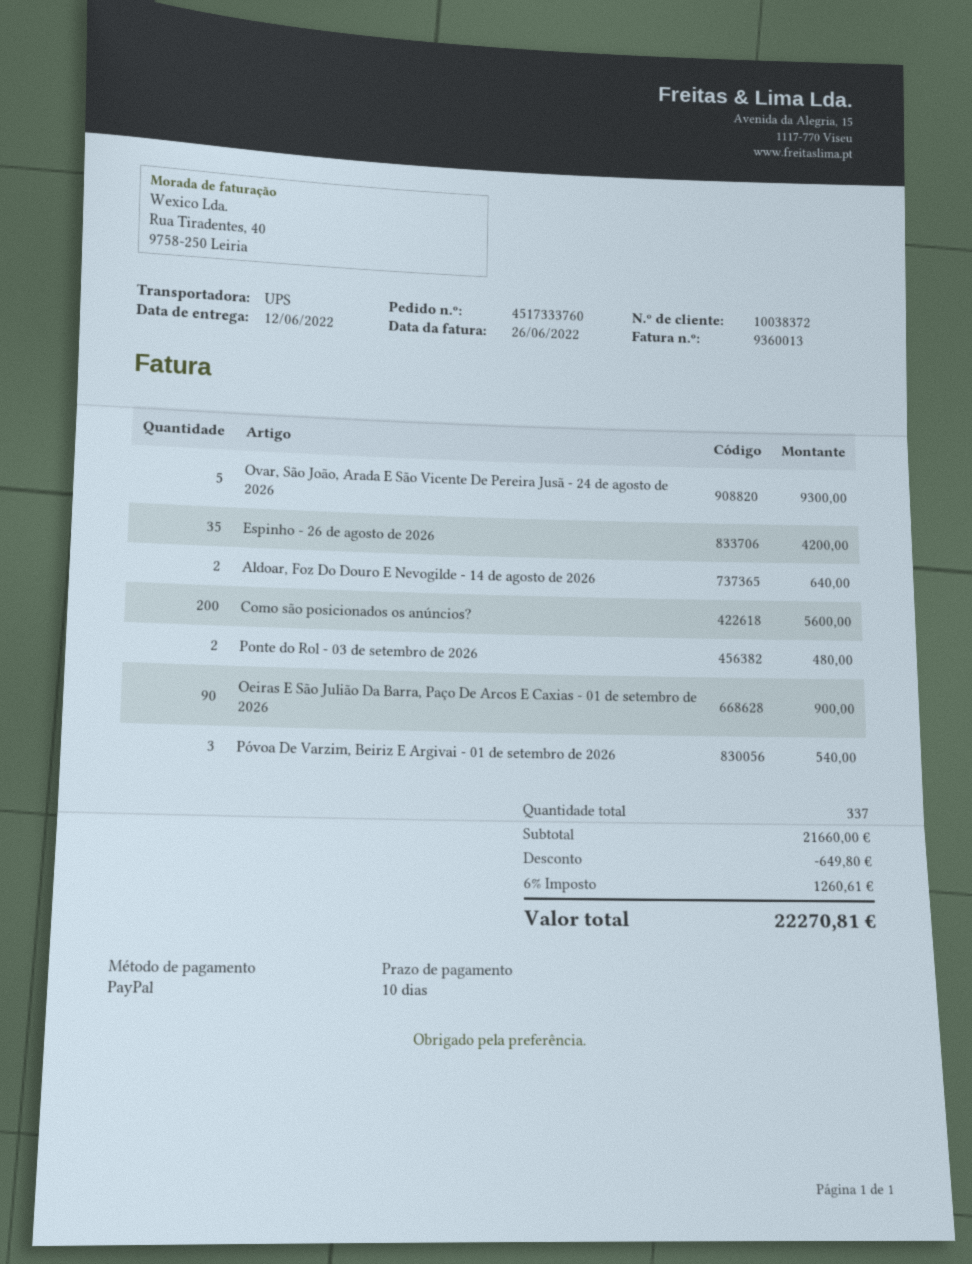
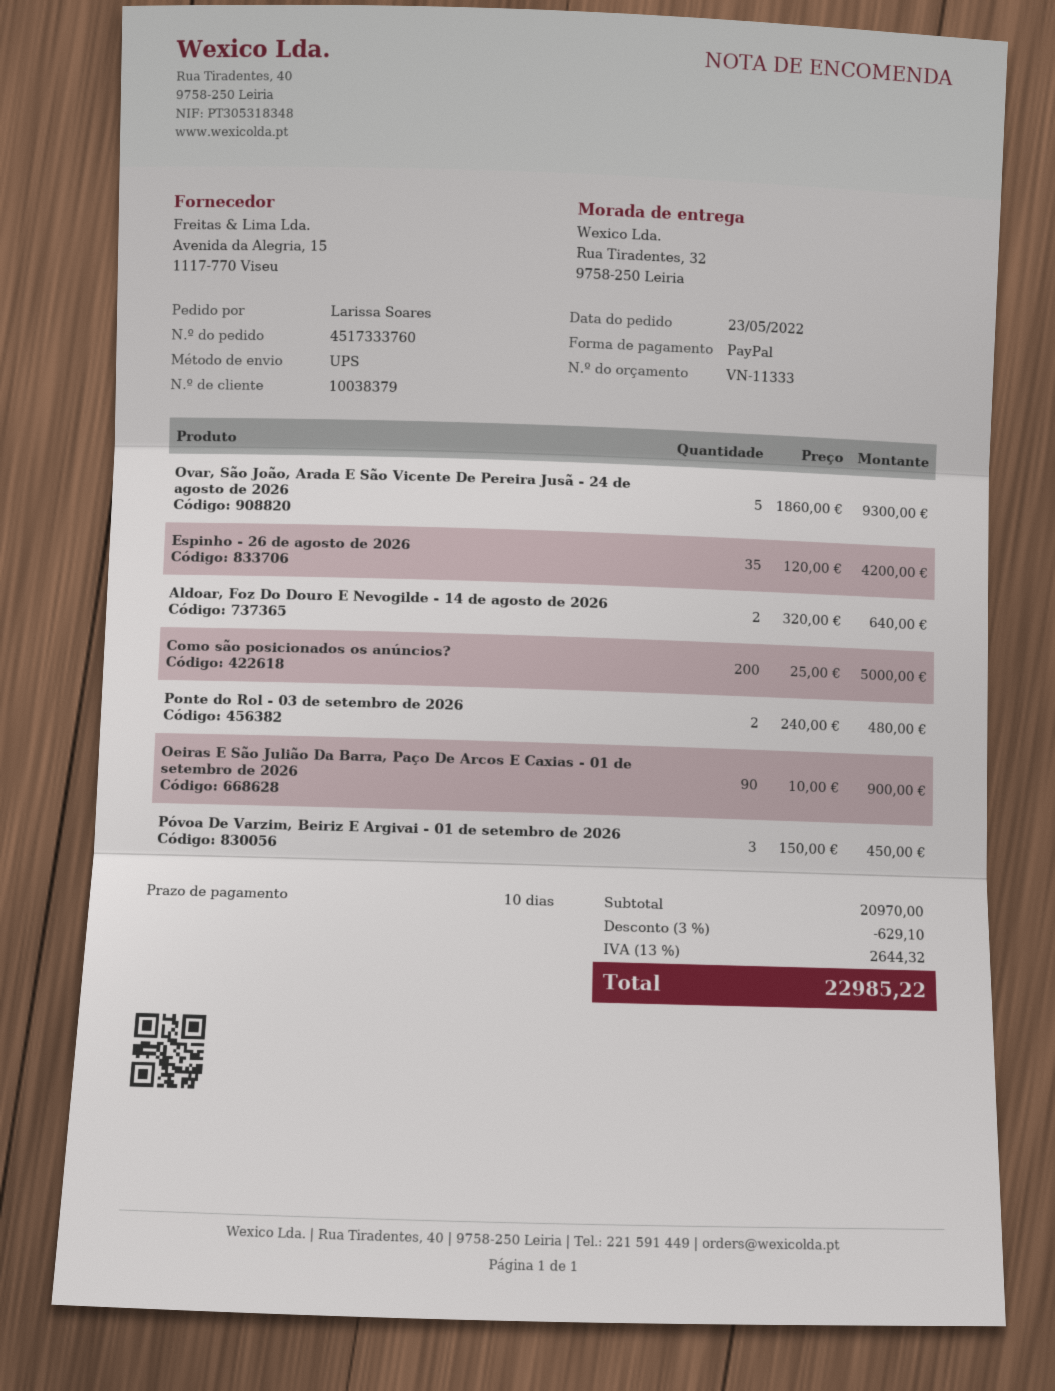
customer number: 10038372 -> 10038379
Como são posicionados os anúncios?: 200 for 5600.00 -> 200 for 5000.00
Póvoa De Varzim, Beiriz E Argivai - 01 de setembro de 2026: 3 for 540.00 -> 3 for 450.00
subtotal: 21660.00 -> 20970.00
discount: 649.80 -> 629.10
tax: 6% = 1260.61 -> 13% = 2644.32
total: 22270.81 -> 22985.22

